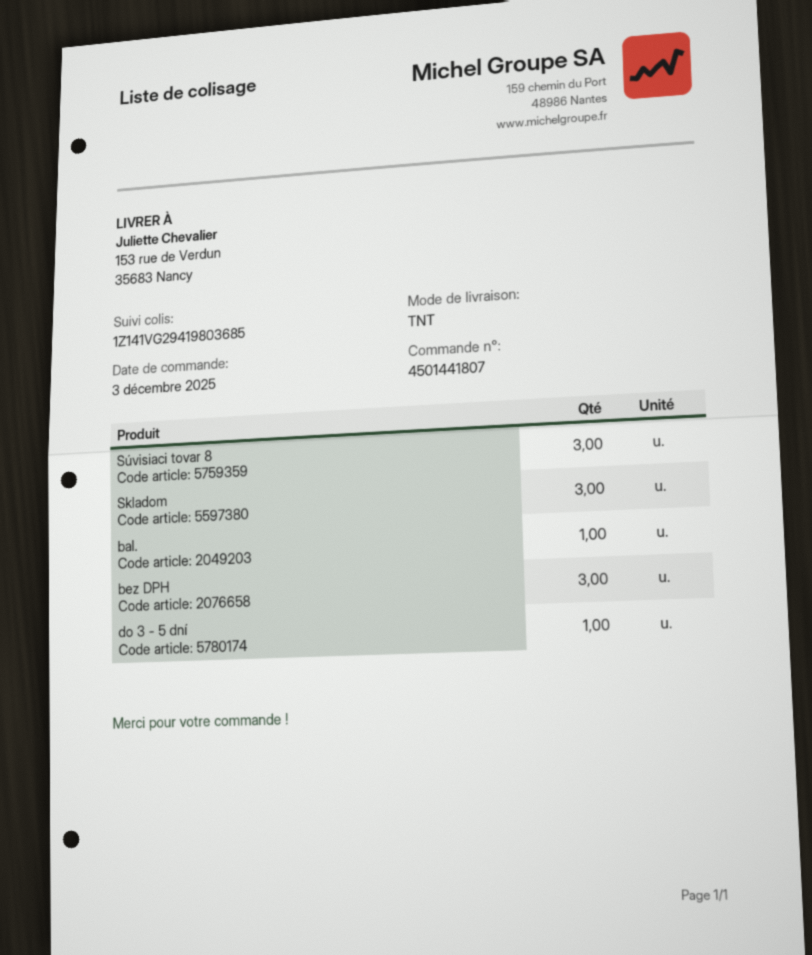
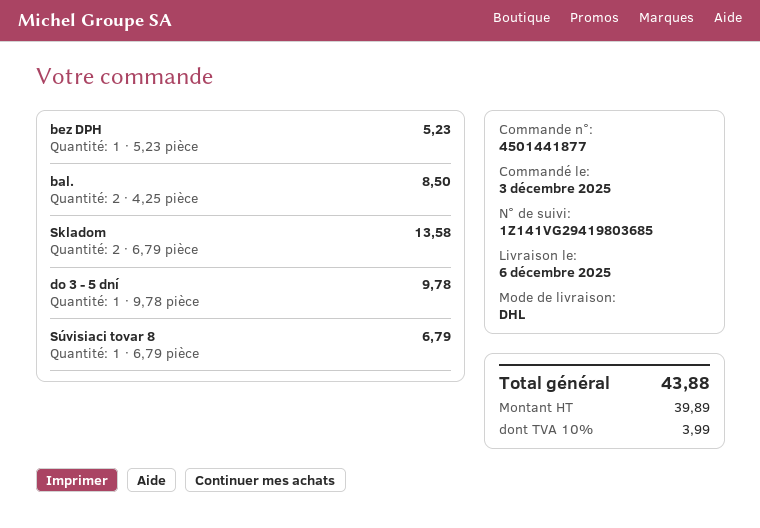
order number: 4501441807 -> 4501441877
shipping method: TNT -> DHL
Súvisiaci tovar 8: 3 -> 1
Skladom: 3 -> 2
bal.: 1 -> 2
bez DPH: 3 -> 1

